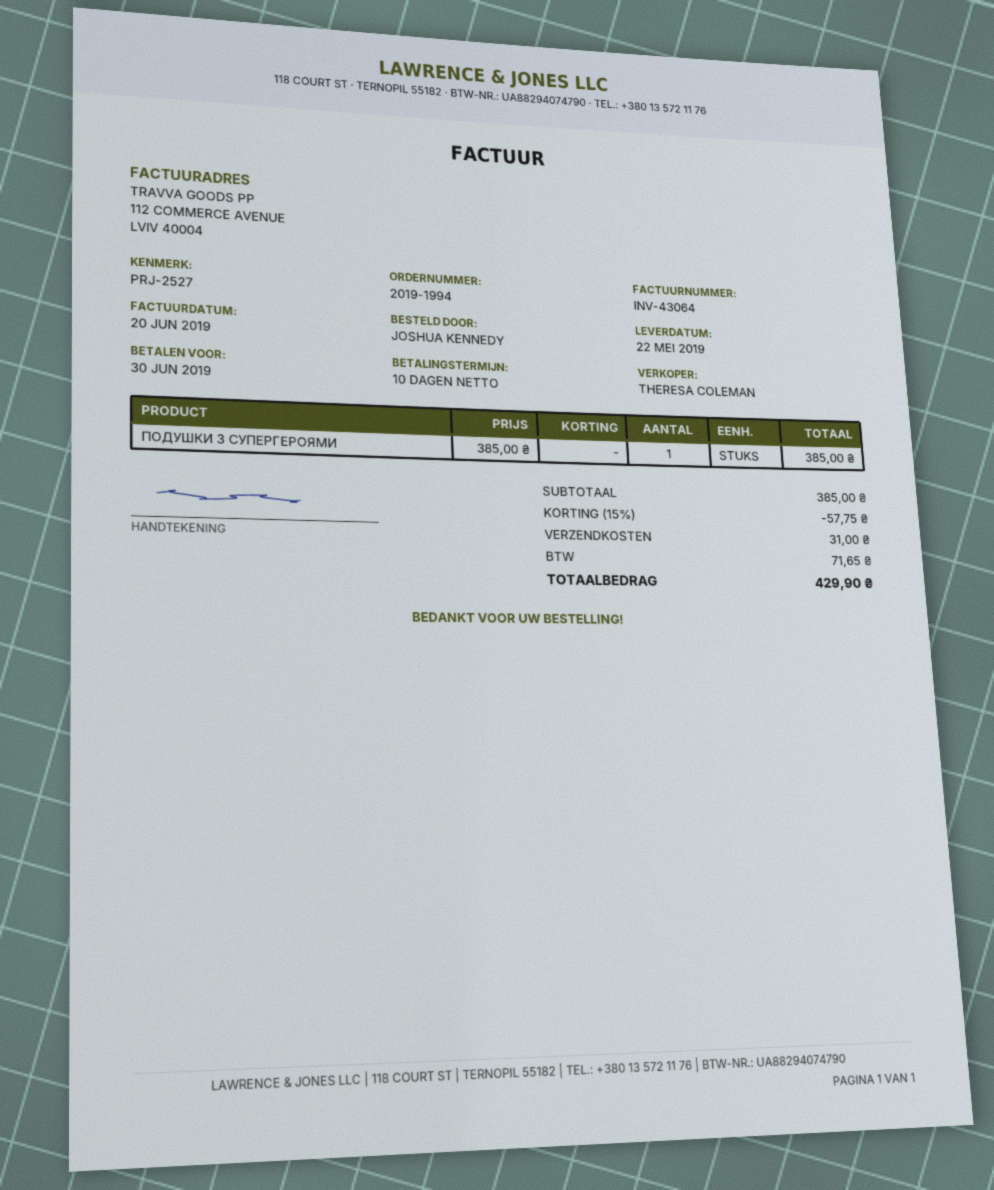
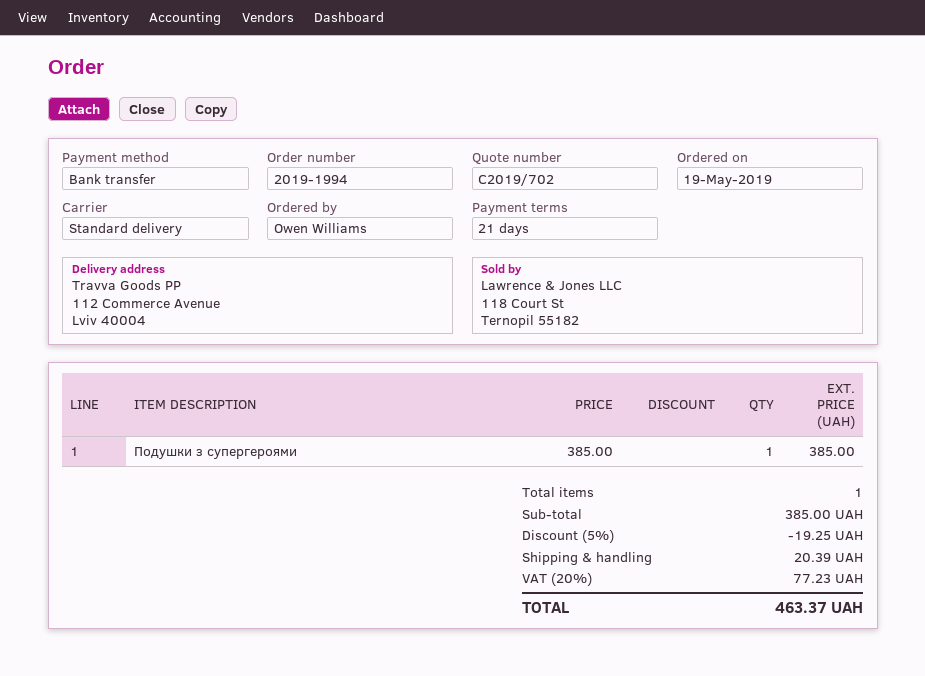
payment terms: 10 days -> 21 days
ordered by: JOSHUA KENNEDY -> Owen Williams
discount: 15% = 57.75 -> 5% = 19.25
shipping: 31.00 -> 20.39
tax: 71.65 -> 77.23
total: 429.90 -> 463.37

